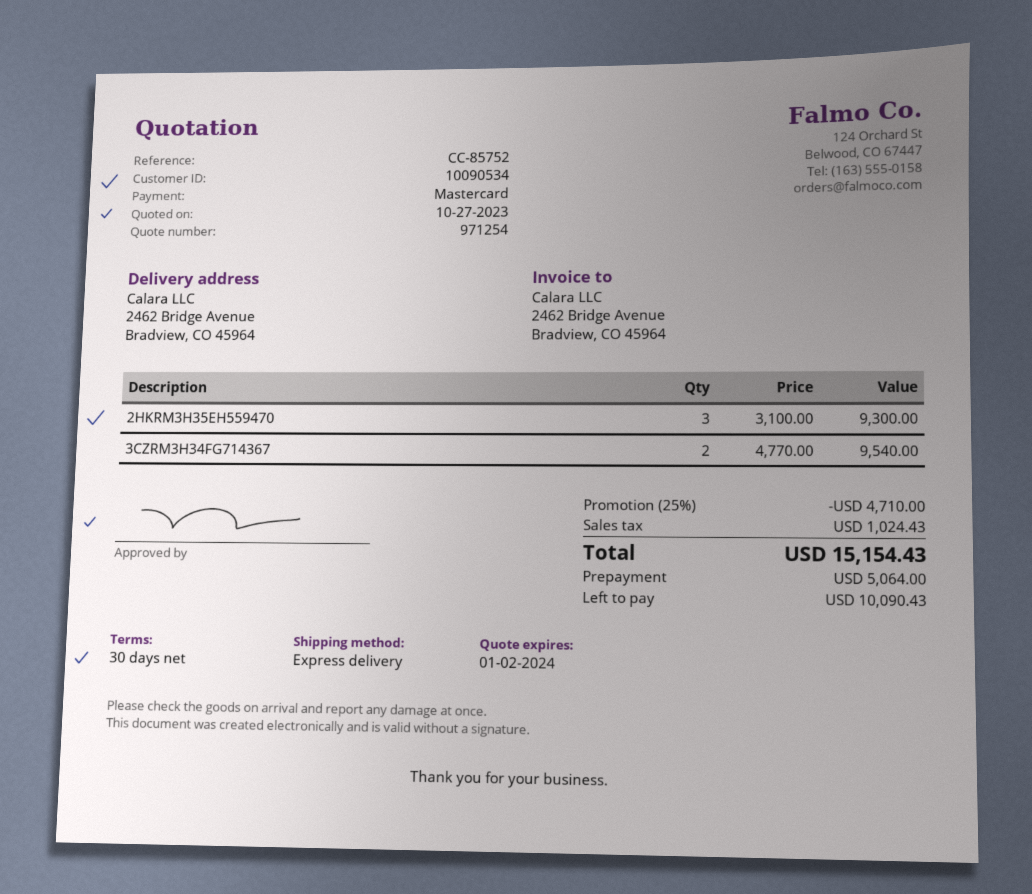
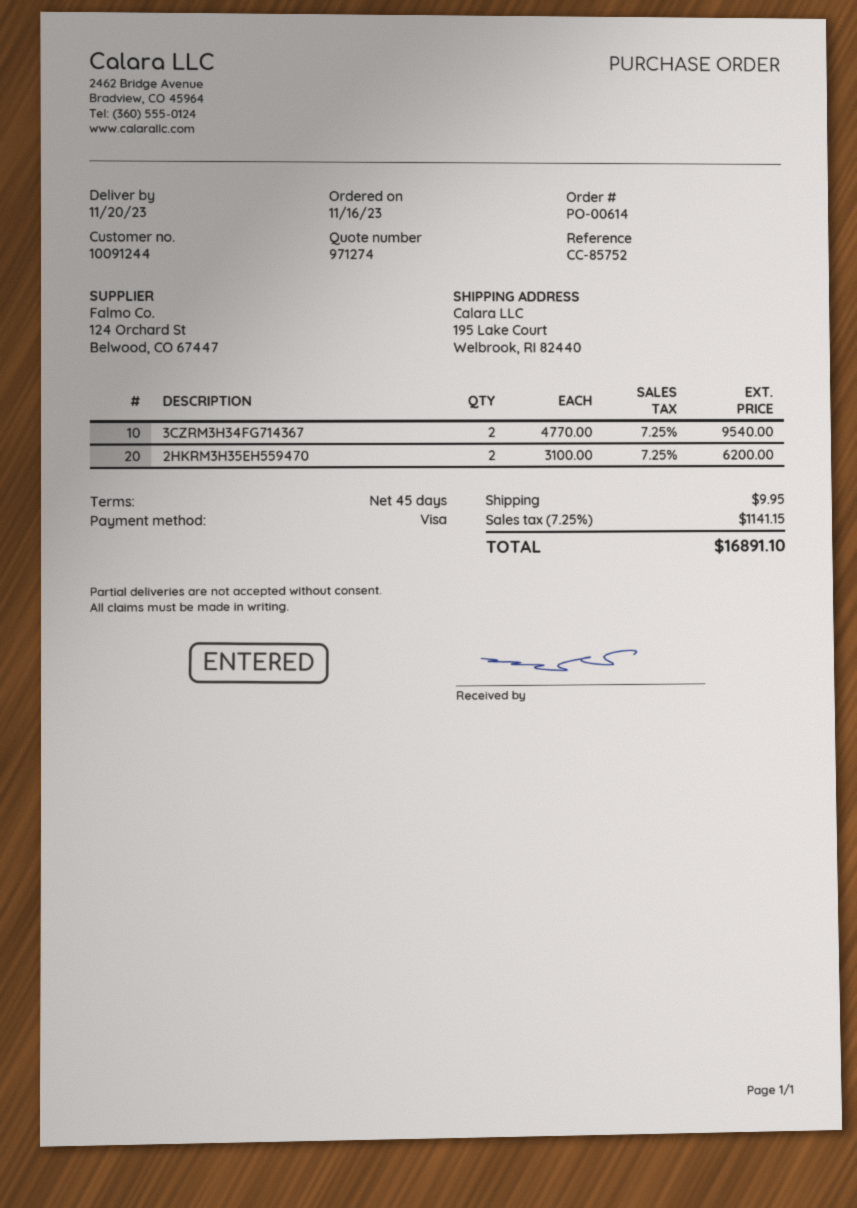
quote number: 971254 -> 971274
payment terms: 30 days -> 45 days
customer number: 10090534 -> 10091244
payment method: Mastercard -> Visa
ship to: 2462 Bridge Avenue, Bradview, CO 45964 -> 195 Lake Court, Welbrook, RI 82440
2HKRM3H35EH559470: 3 x 3100.00 = 9300.00 -> 2 x 3100.00 = 6200.00
discount: 25% = 4710.00 -> none
shipping: none -> 9.95
tax: 1024.43 -> 1141.15
total: 15154.43 -> 16891.10

